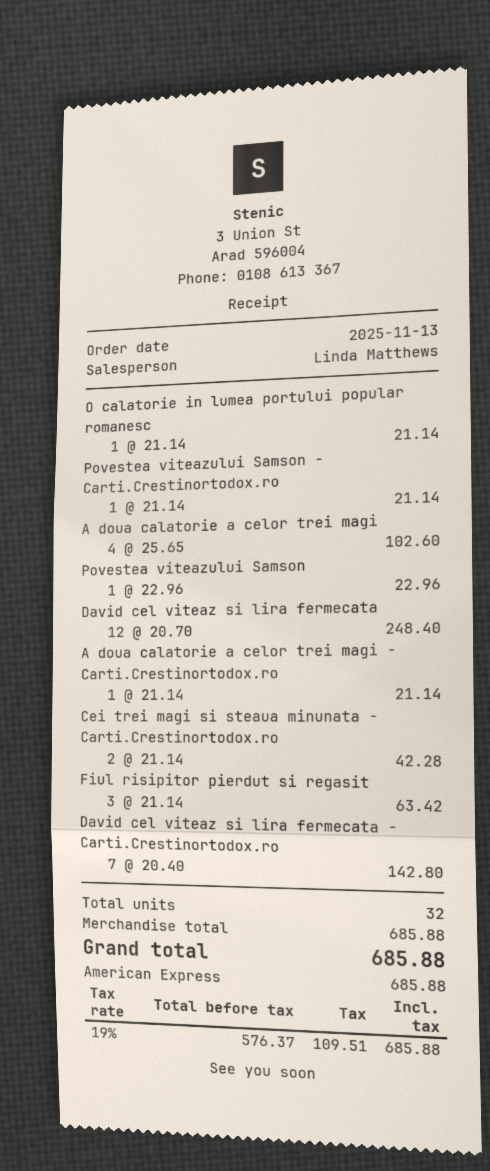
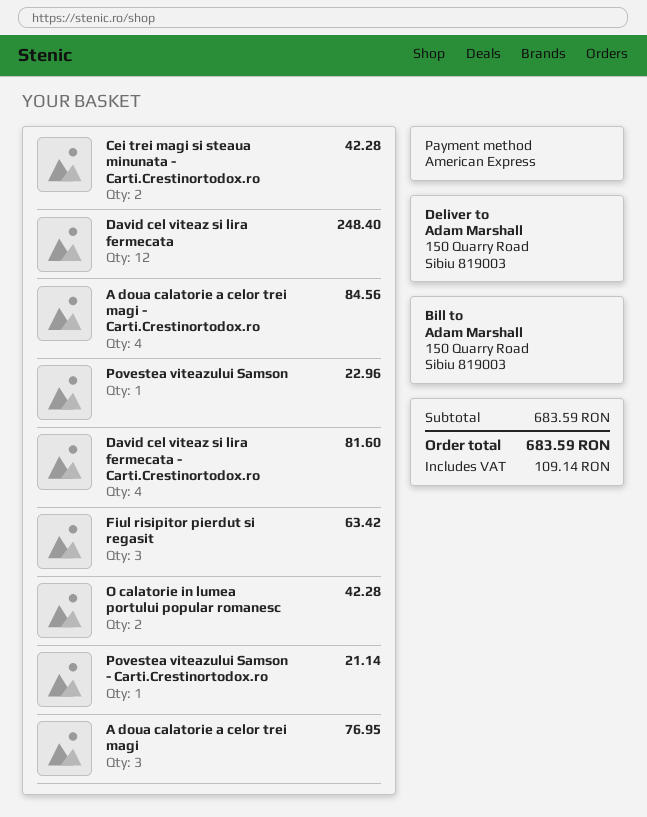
O calatorie in lumea portului popular romanesc: 1 for 21.14 -> 2 for 42.28
A doua calatorie a celor trei magi: 4 for 102.60 -> 3 for 76.95
A doua calatorie a celor trei magi - Carti.Crestinortodox.ro: 1 for 21.14 -> 4 for 84.56
David cel viteaz si lira fermecata - Carti.Crestinortodox.ro: 7 for 142.80 -> 4 for 81.60
subtotal: 685.88 -> 683.59
tax: 109.51 -> 109.14
total: 685.88 -> 683.59

